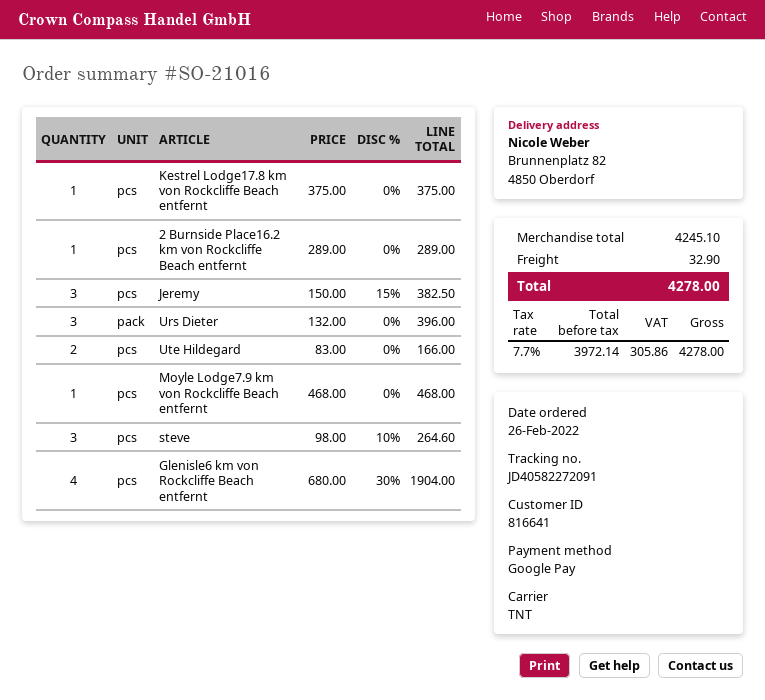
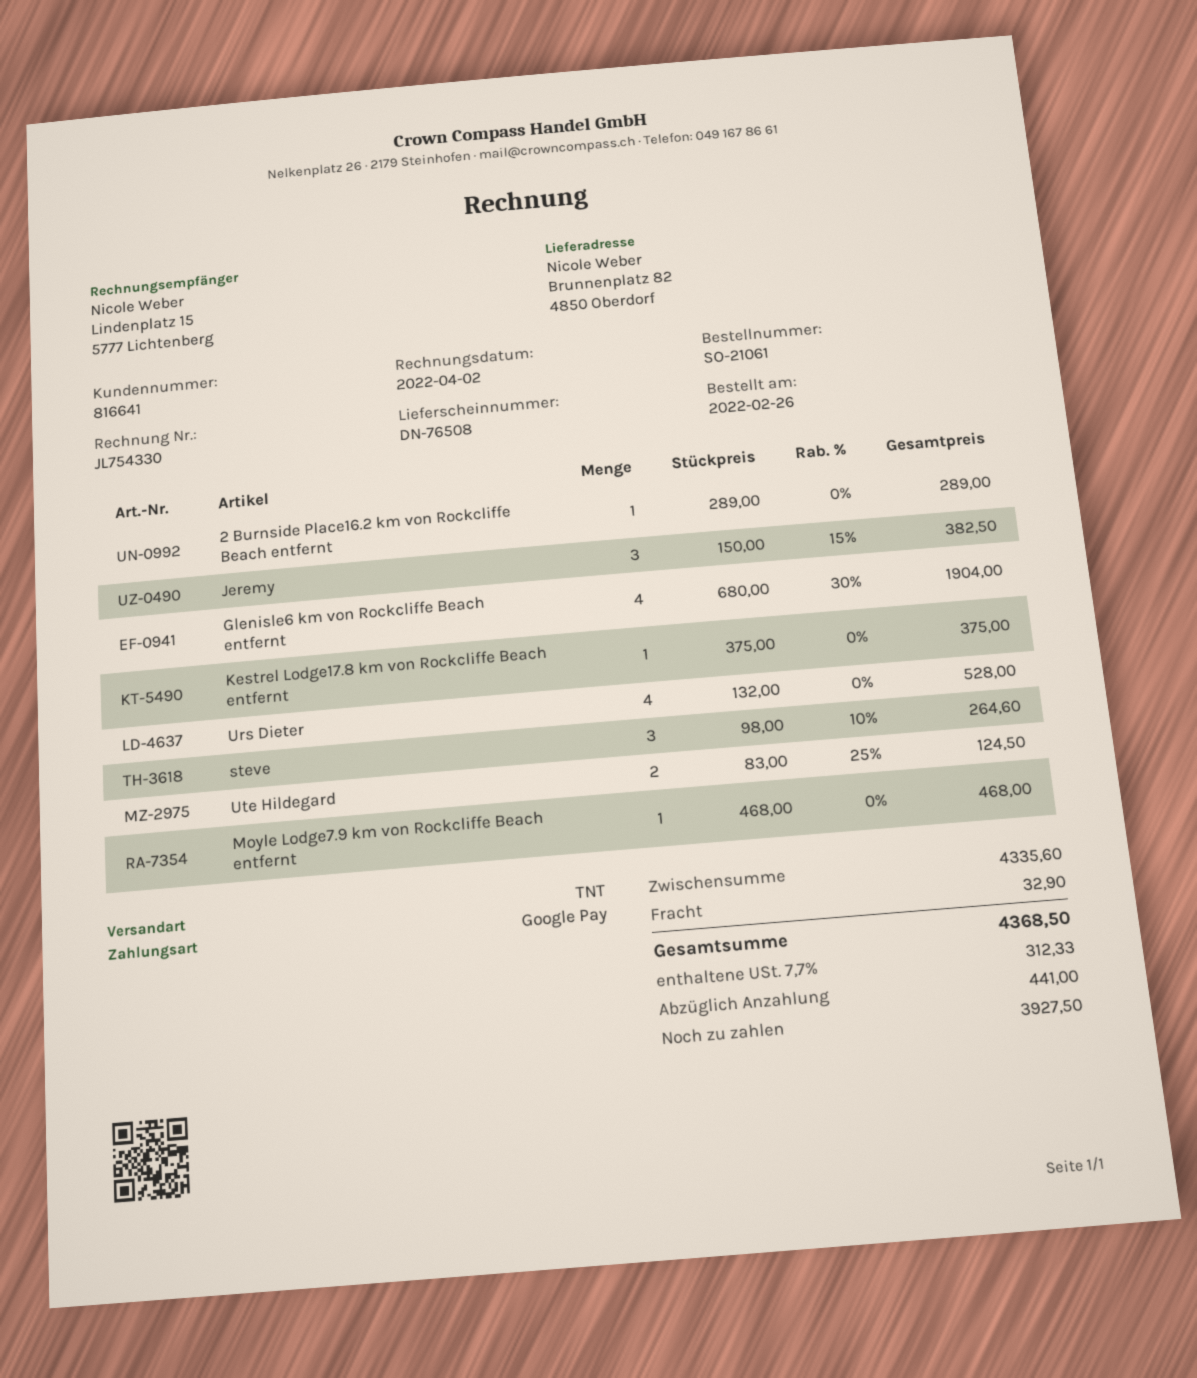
order number: SO-21016 -> SO-21061
Urs Dieter: 3 x 132.00 = 396.00 -> 4 x 132.00 = 528.00
Ute Hildegard: 2 x 83.00 = 166.00 -> 2 x 83.00 - 25% = 124.50
subtotal: 4245.10 -> 4335.60
tax: 7.7% = 305.86 -> 7.7% = 312.33
total: 4278.00 -> 4368.50

